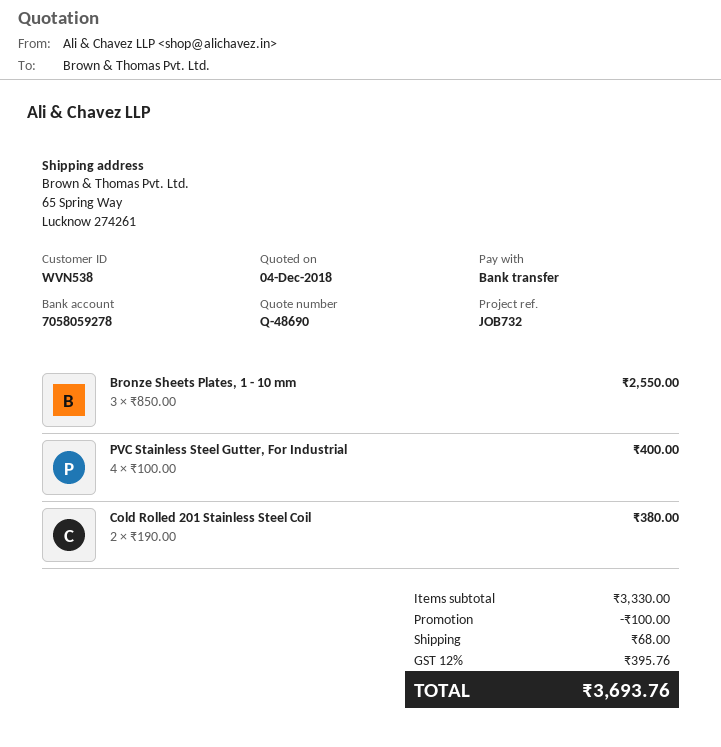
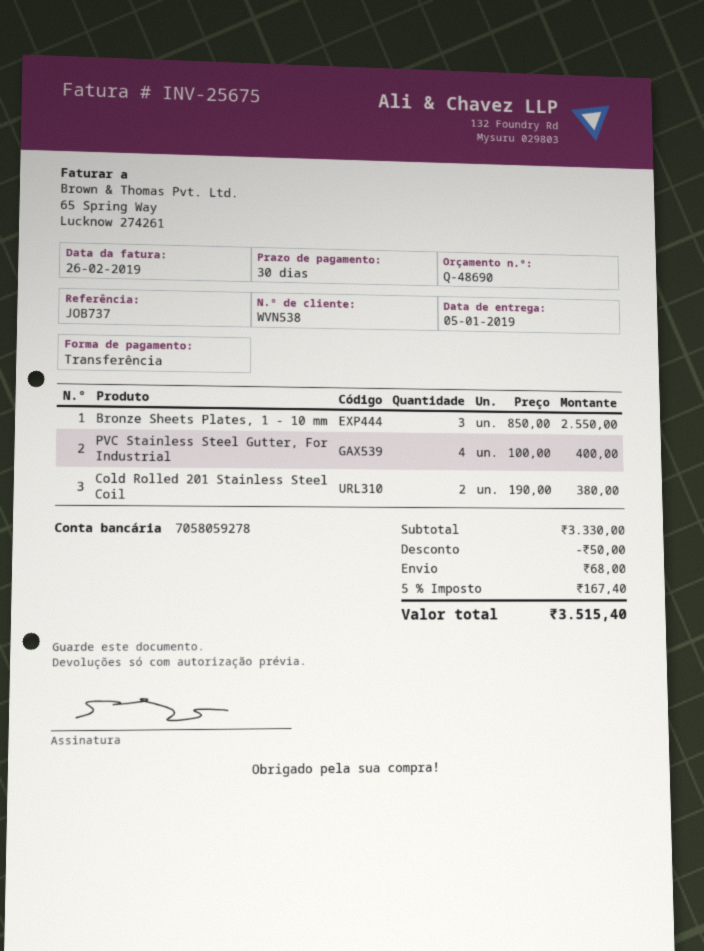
reference: JOB732 -> JOB737
discount: 100.00 -> 50.00
tax: 12% = 395.76 -> 5% = 167.40
total: 3693.76 -> 3515.40

